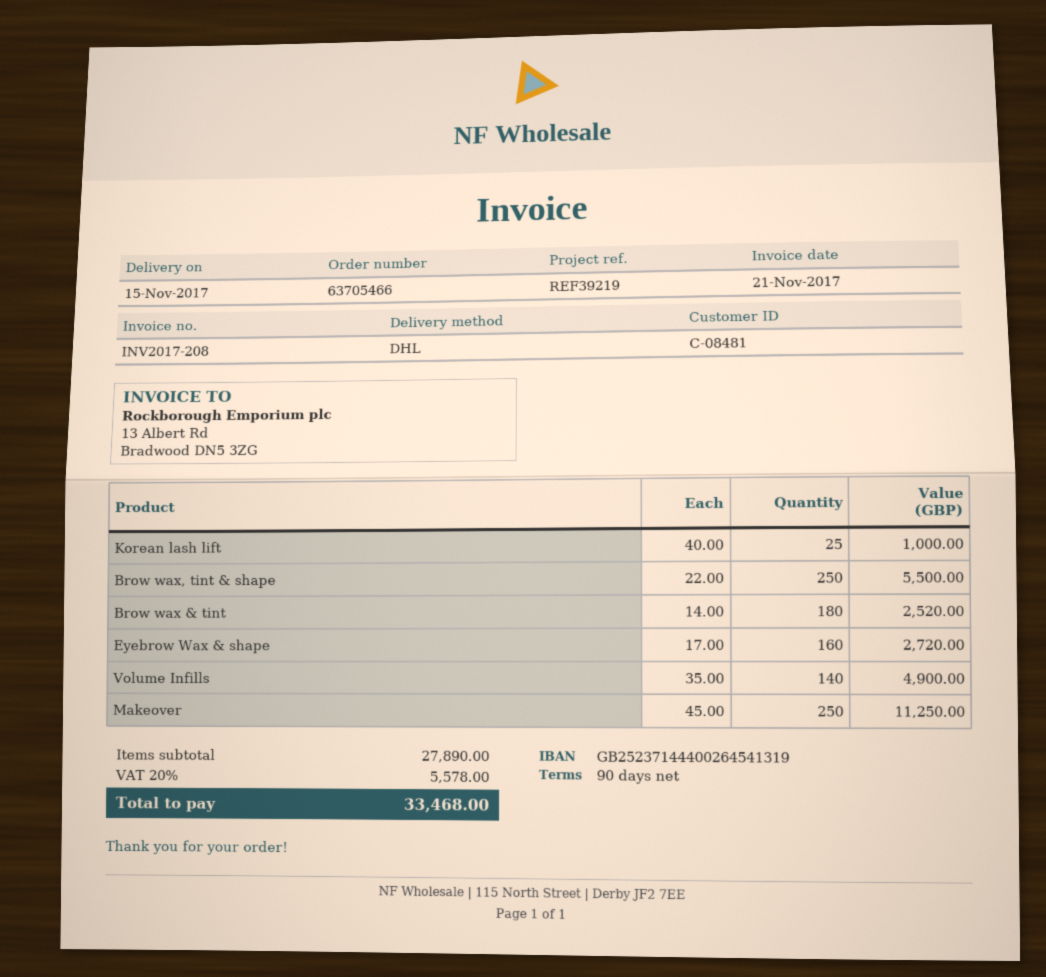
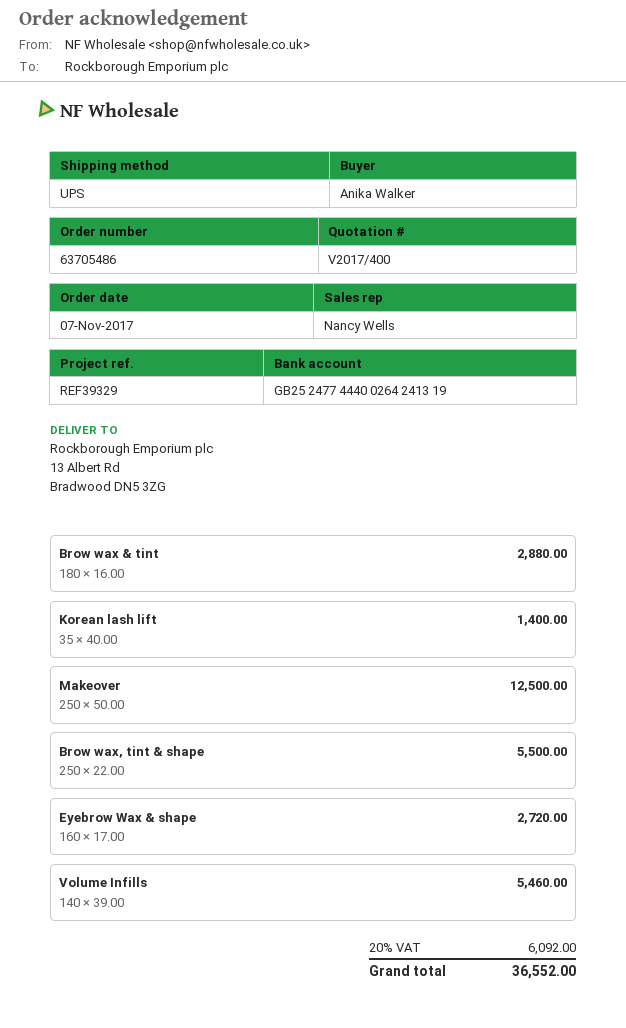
order number: 63705466 -> 63705486
reference: REF39219 -> REF39329
bank account: GB25237144400264541319 -> GB25247744400264241319
shipping method: DHL -> UPS
Korean lash lift: 25 x 40.00 = 1000.00 -> 35 x 40.00 = 1400.00
Brow wax & tint: 180 x 14.00 = 2520.00 -> 180 x 16.00 = 2880.00
Volume Infills: 140 x 35.00 = 4900.00 -> 140 x 39.00 = 5460.00
Makeover: 250 x 45.00 = 11250.00 -> 250 x 50.00 = 12500.00
tax: 20% = 5578.00 -> 20% = 6092.00
total: 33468.00 -> 36552.00

